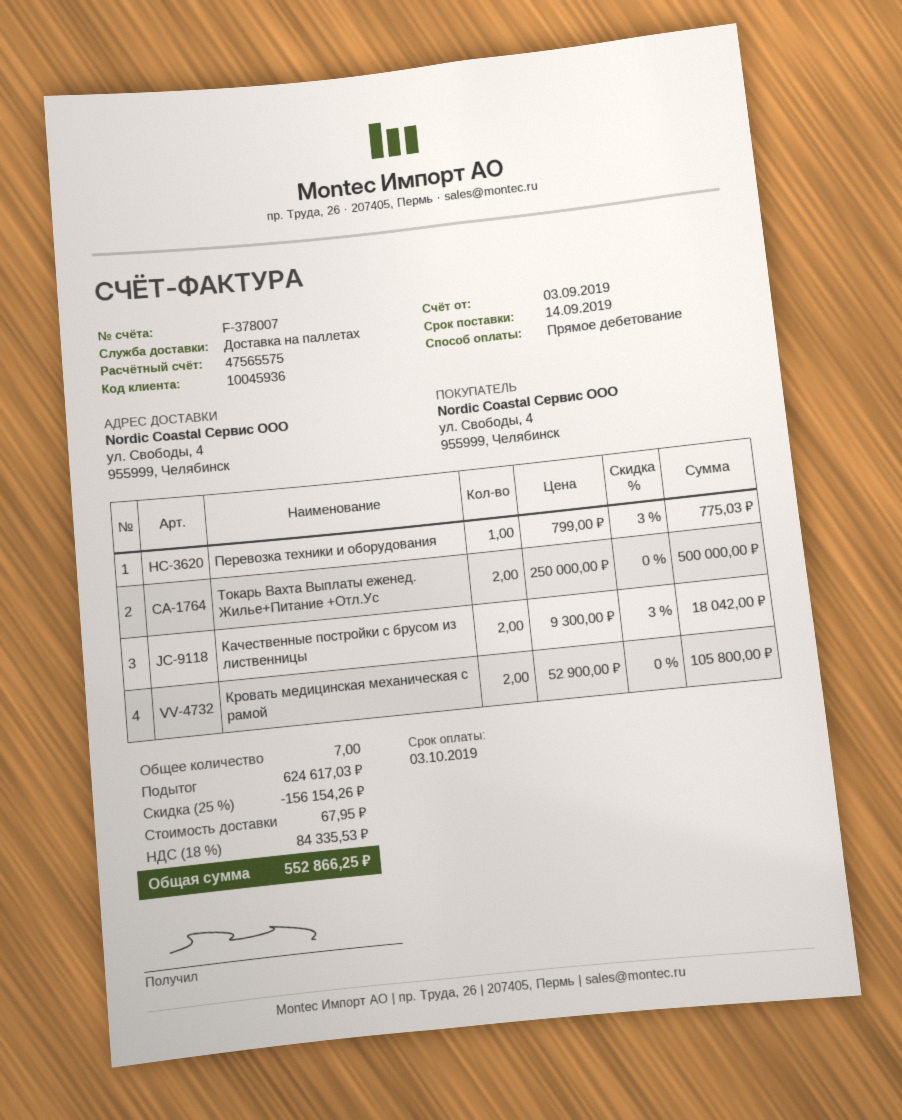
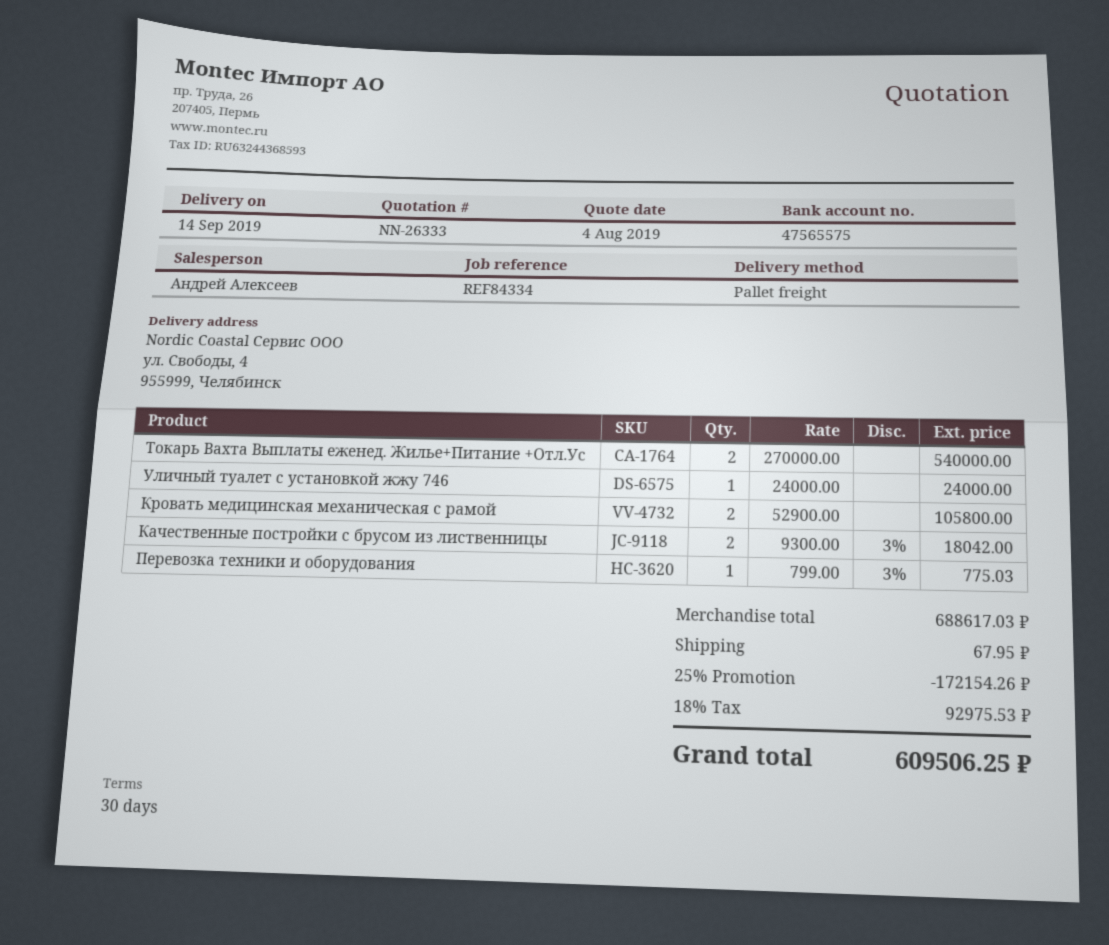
Токарь Вахта Выплаты еженед. Жилье+Питание +Отл.Ус: 2 x 250000.00 = 500000.00 -> 2 x 270000.00 = 540000.00
Уличный туалет с установкой жжу 746: none -> 1 x 24000.00 = 24000.00
subtotal: 624617.03 -> 688617.03
discount: 25% = 156154.26 -> 25% = 172154.26
tax: 18% = 84335.53 -> 18% = 92975.53
total: 552866.25 -> 609506.25

